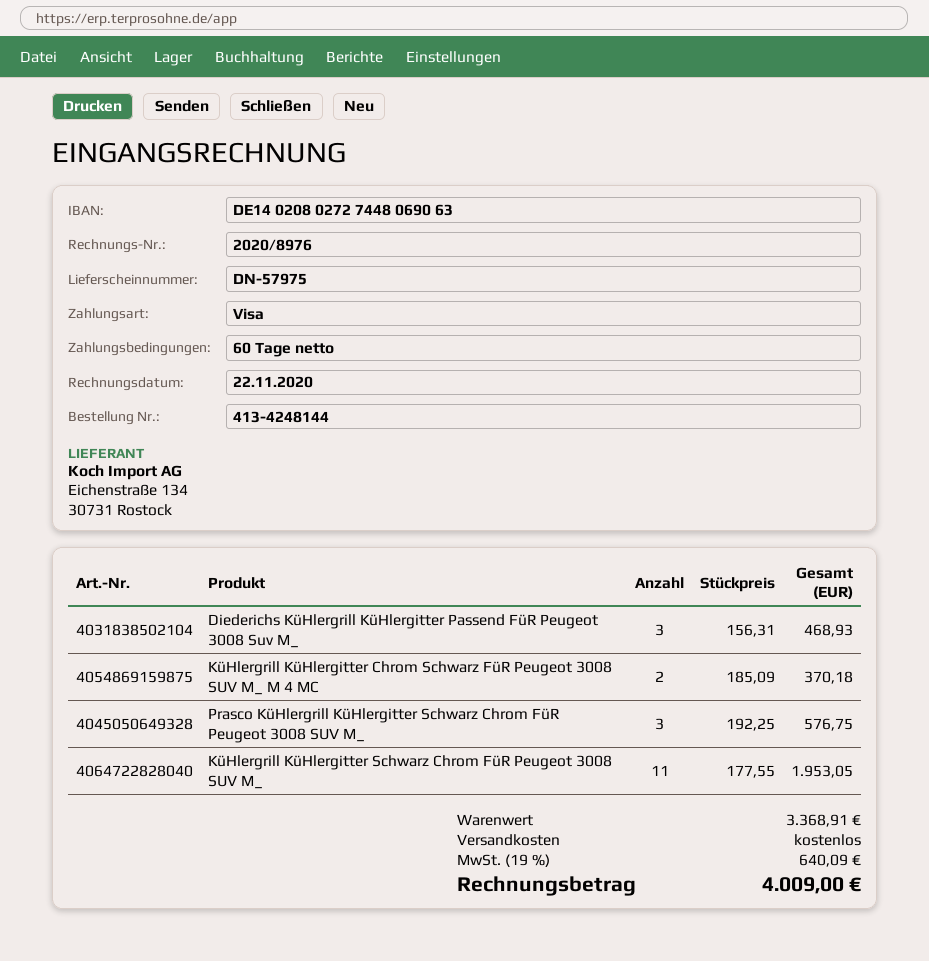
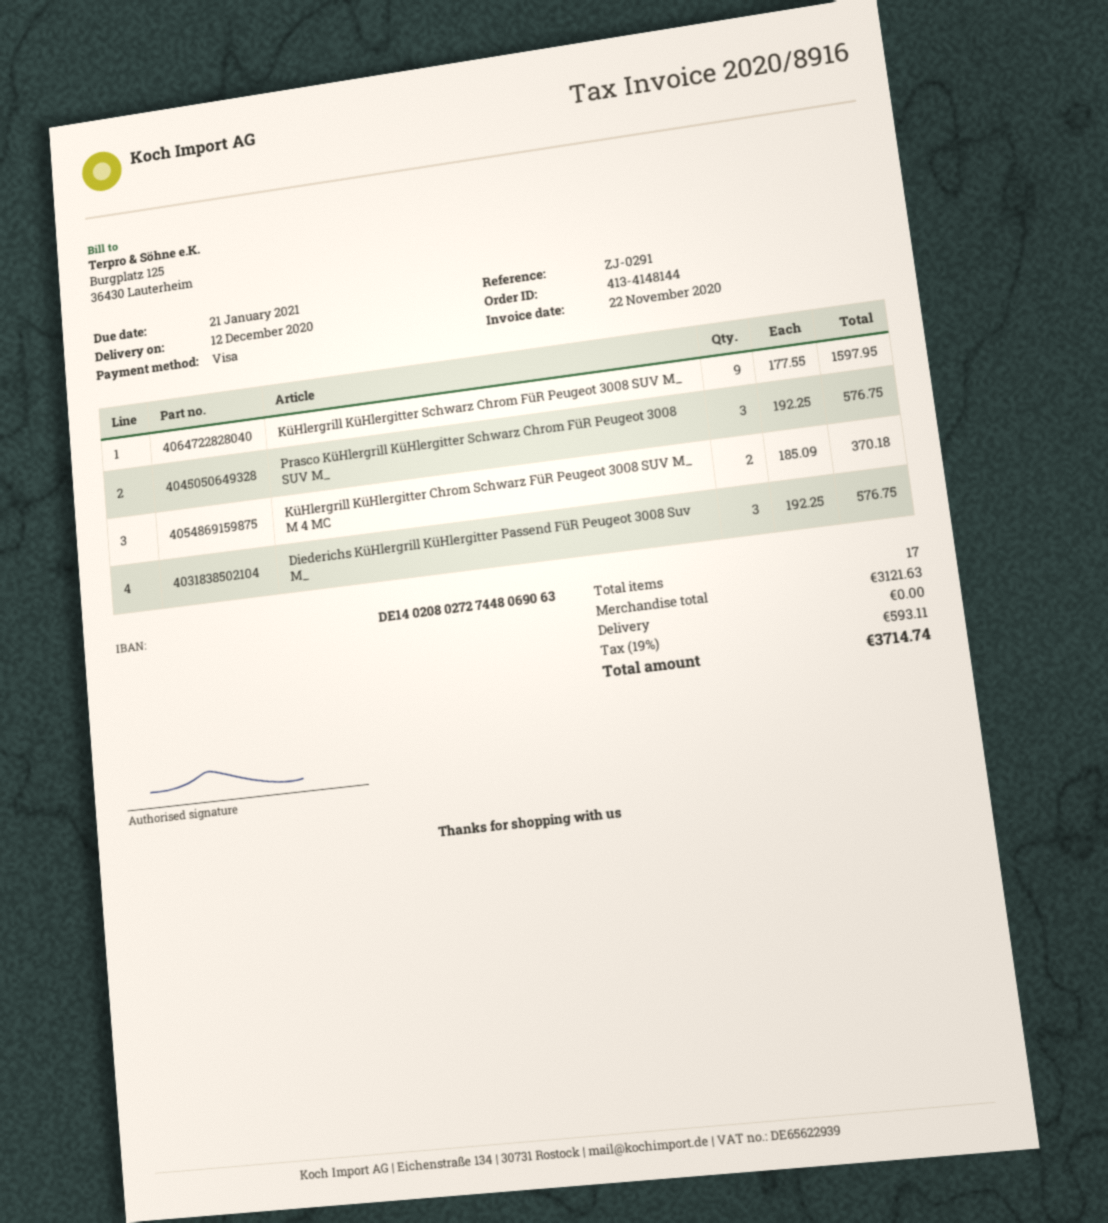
order number: 413-4248144 -> 413-4148144
invoice number: 2020/8976 -> 2020/8916
Diederichs KüHlergrill KüHlergitter Passend FüR Peugeot 3008 Suv M_: 3 x 156.31 = 468.93 -> 3 x 192.25 = 576.75
KüHlergrill KüHlergitter Schwarz Chrom FüR Peugeot 3008 SUV M_: 11 x 177.55 = 1953.05 -> 9 x 177.55 = 1597.95
subtotal: 3368.91 -> 3121.63
tax: 19% = 640.09 -> 19% = 593.11
total: 4009.00 -> 3714.74

